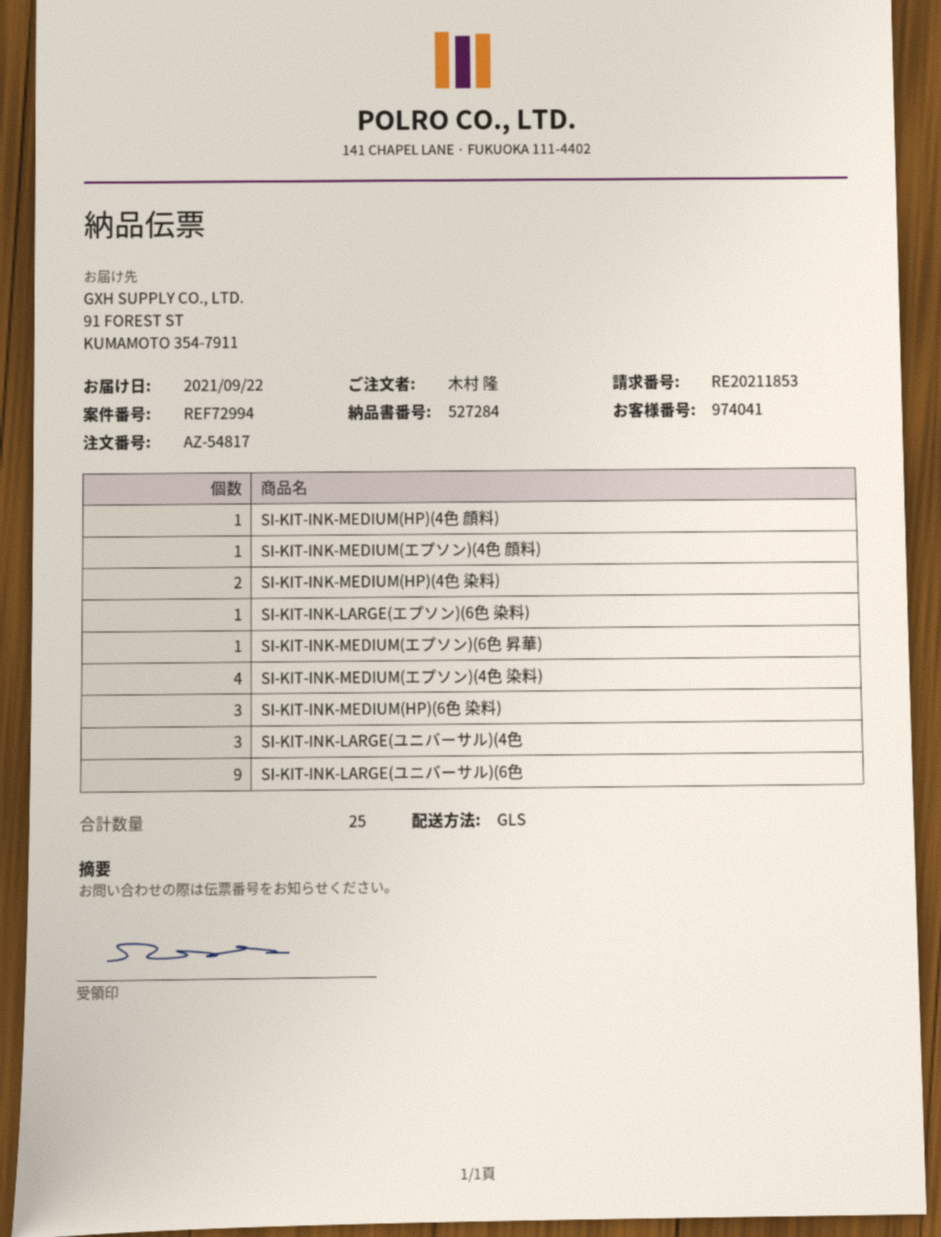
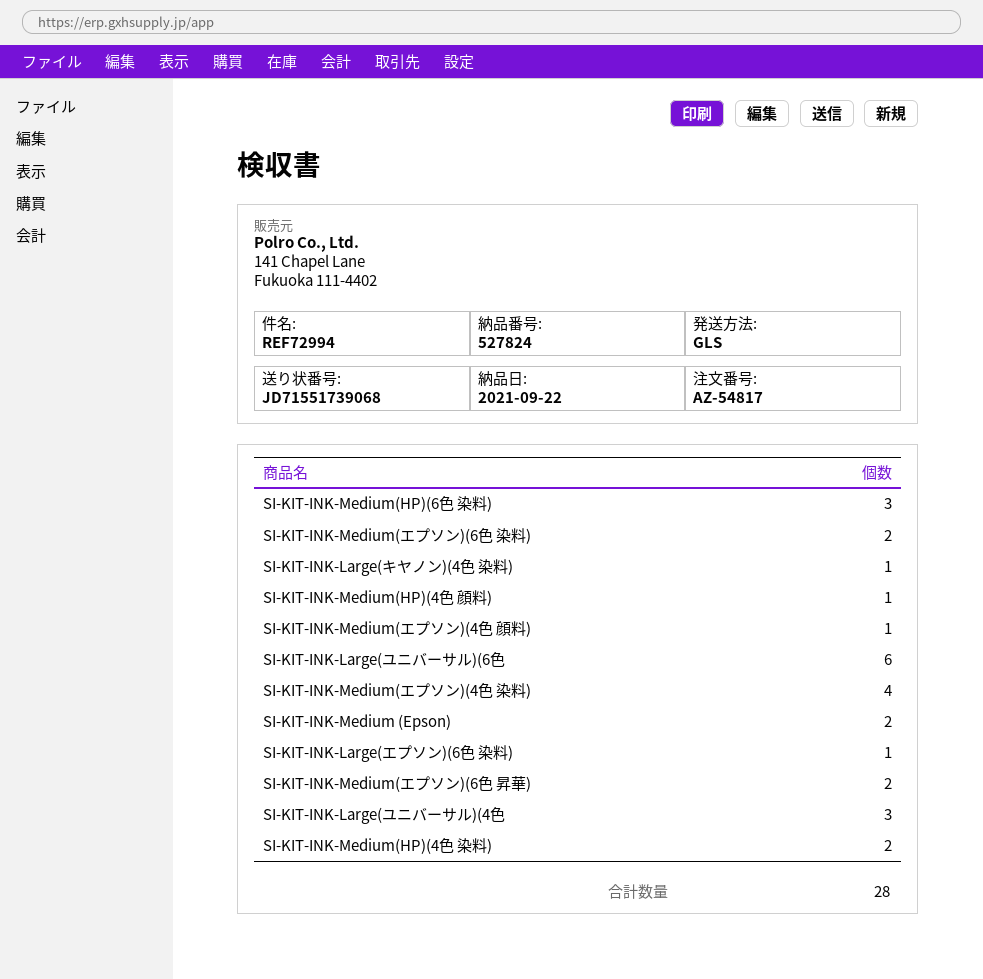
delivery note number: 527284 -> 527824
SI-KIT-INK-MEDIUM(エプソン)(6色 昇華): 1 -> 2
SI-KIT-INK-LARGE(ユニバーサル)(6色: 9 -> 6
SI-KIT-INK-Medium(エプソン)(6色 染料): none -> 2
SI-KIT-INK-Large(キヤノン)(4色 染料): none -> 1
SI-KIT-INK-Medium (Epson): none -> 2
total quantity: 25 -> 28

